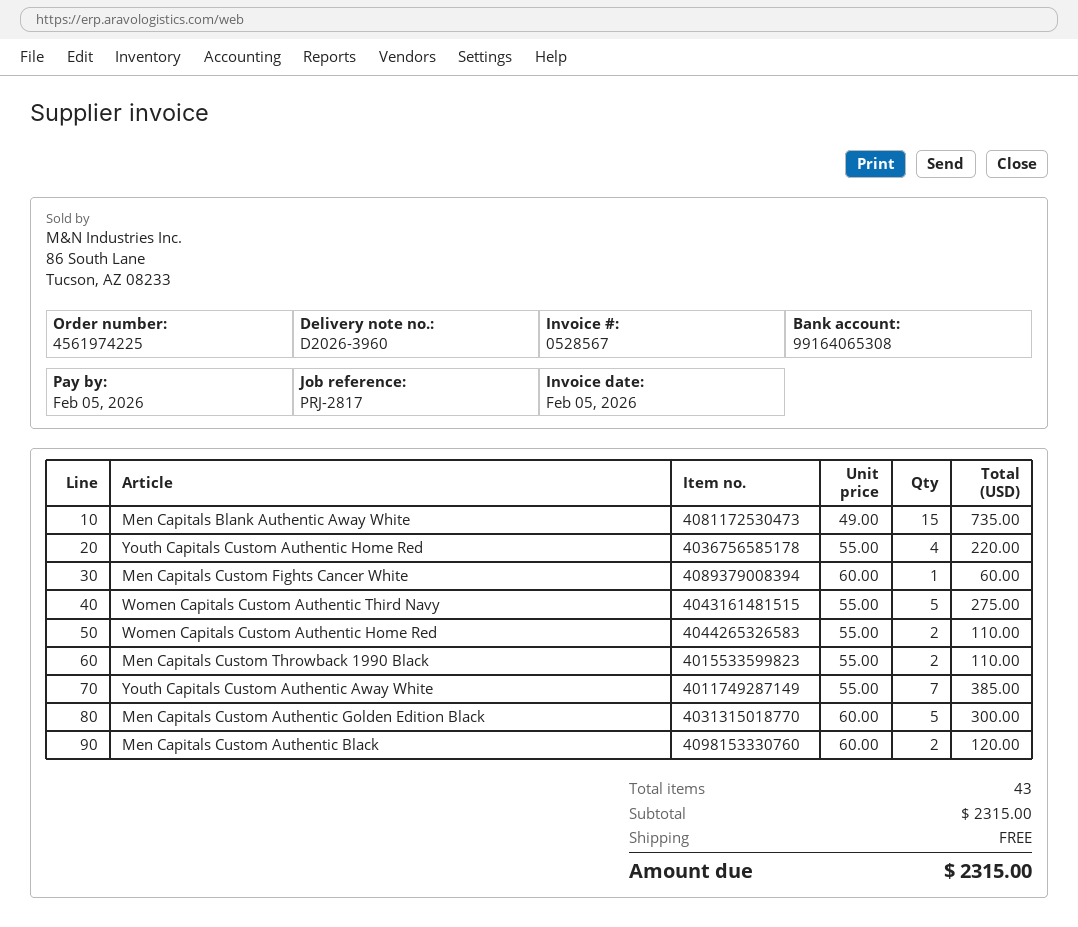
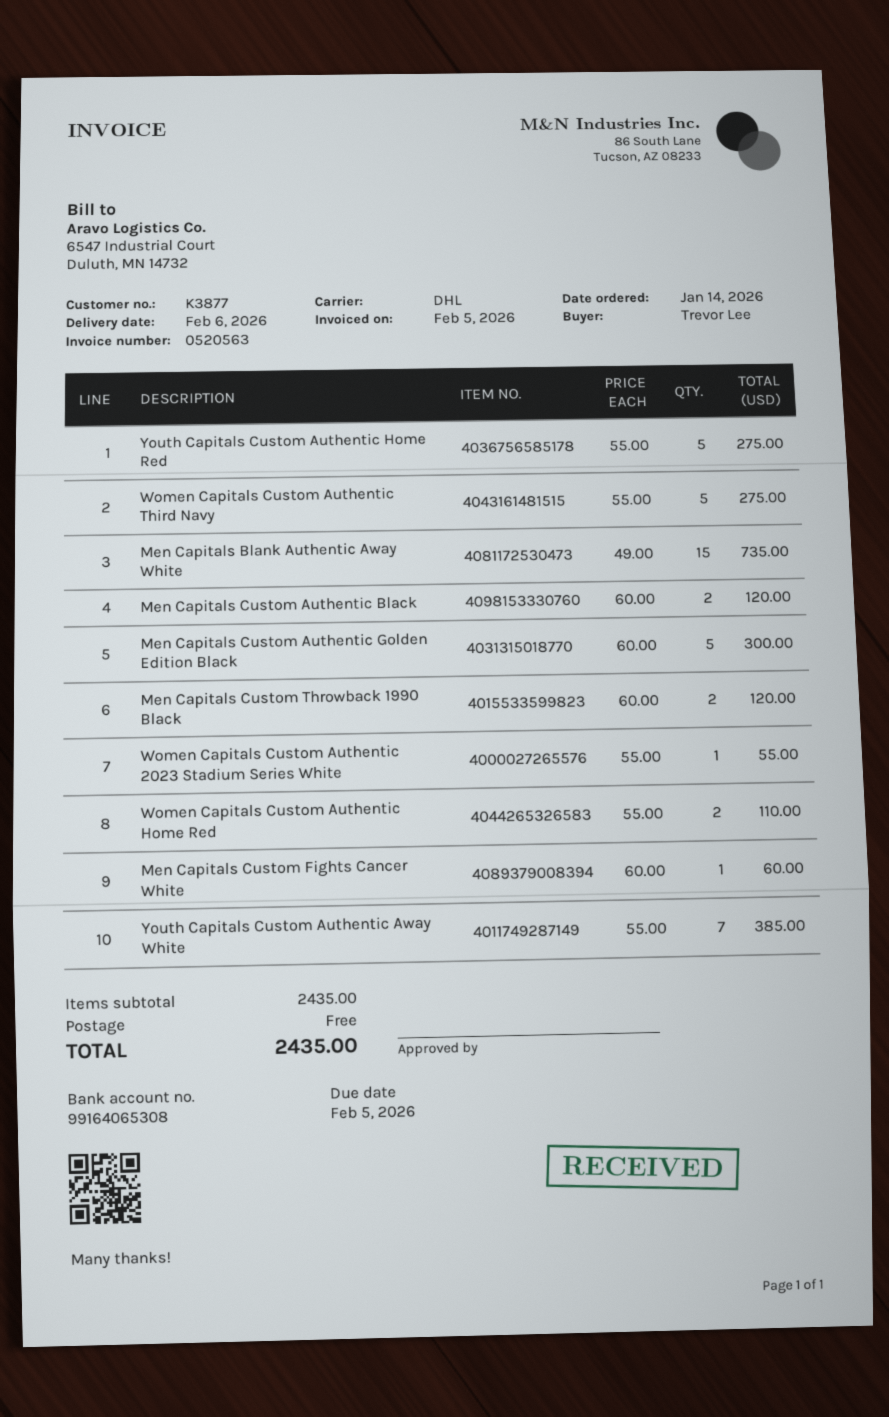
invoice number: 0528567 -> 0520563
Youth Capitals Custom Authentic Home Red: 4 x 55.00 = 220.00 -> 5 x 55.00 = 275.00
Men Capitals Custom Throwback 1990 Black: 2 x 55.00 = 110.00 -> 2 x 60.00 = 120.00
Women Capitals Custom Authentic 2023 Stadium Series White: none -> 1 x 55.00 = 55.00
subtotal: 2315.00 -> 2435.00
total: 2315.00 -> 2435.00

